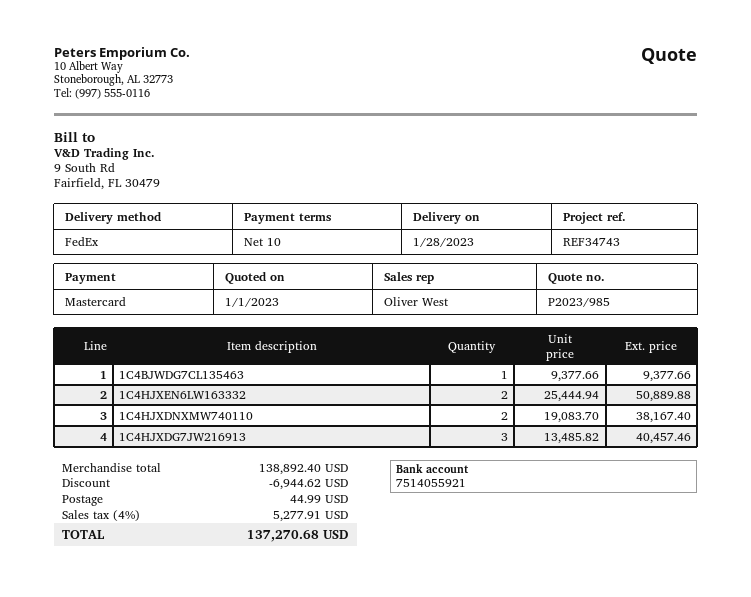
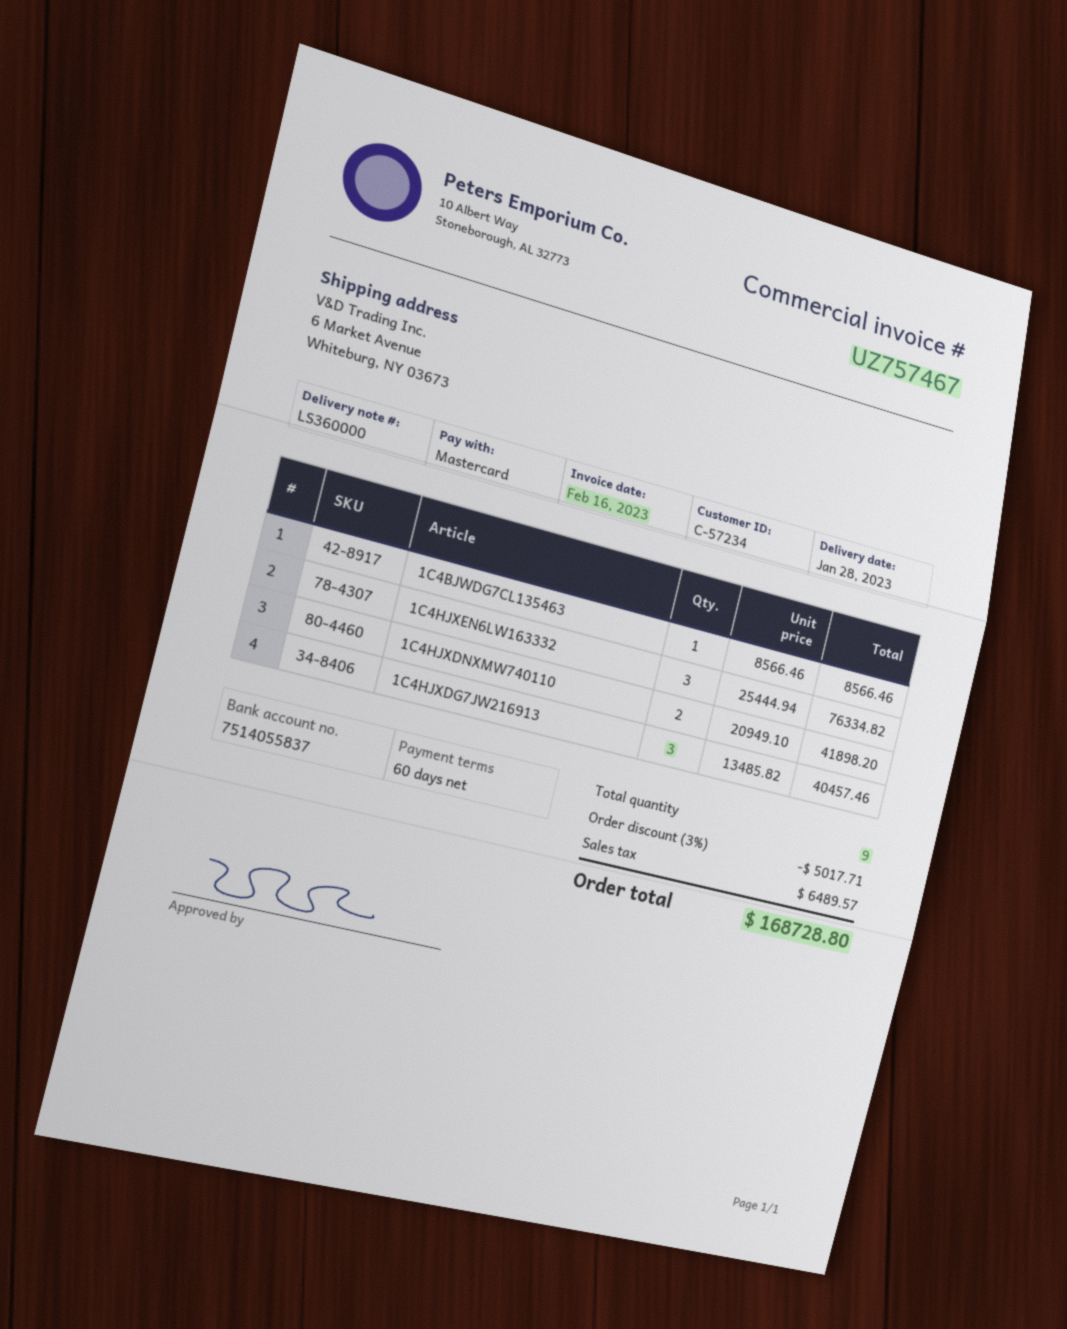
payment terms: 10 days -> 60 days
bank account: 7514055921 -> 7514055837
1C4BJWDG7CL135463: 1 x 9377.66 = 9377.66 -> 1 x 8566.46 = 8566.46
1C4HJXEN6LW163332: 2 x 25444.94 = 50889.88 -> 3 x 25444.94 = 76334.82
1C4HJXDNXMW740110: 2 x 19083.70 = 38167.40 -> 2 x 20949.10 = 41898.20
discount: 6944.62 -> 5017.71
shipping: 44.99 -> none
tax: 5277.91 -> 6489.57
total: 137270.68 -> 168728.80

